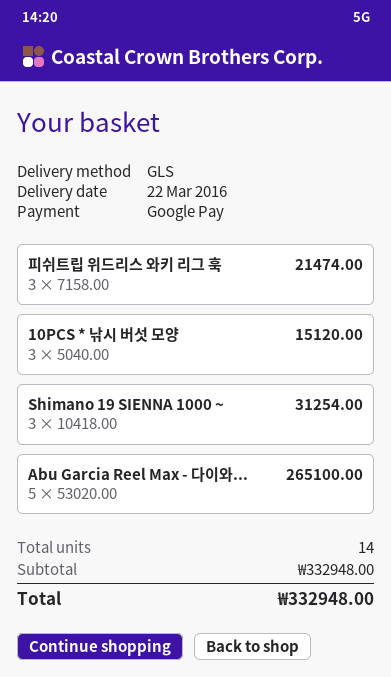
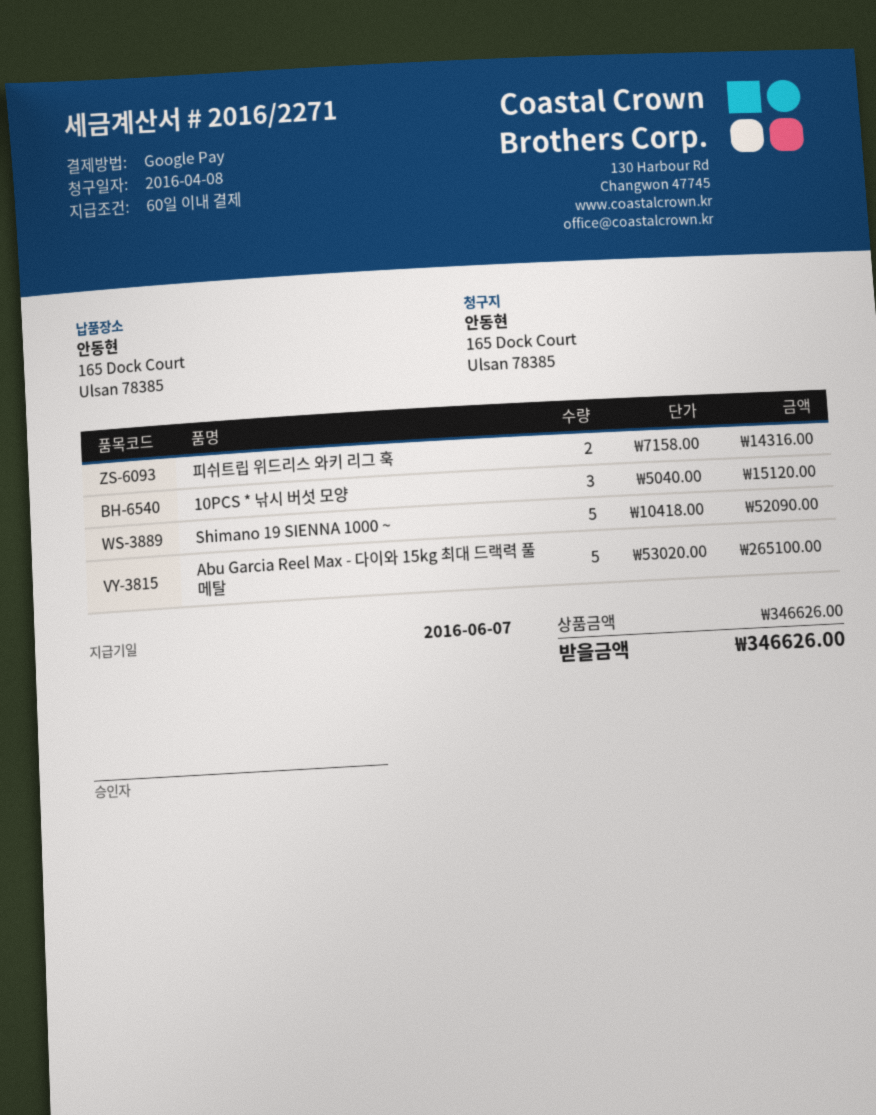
피쉬트립 위드리스 와키 리그 훅: 3 x 7158.00 = 21474.00 -> 2 x 7158.00 = 14316.00
Shimano 19 SIENNA 1000 ~: 3 x 10418.00 = 31254.00 -> 5 x 10418.00 = 52090.00
subtotal: 332948.00 -> 346626.00
total: 332948.00 -> 346626.00

